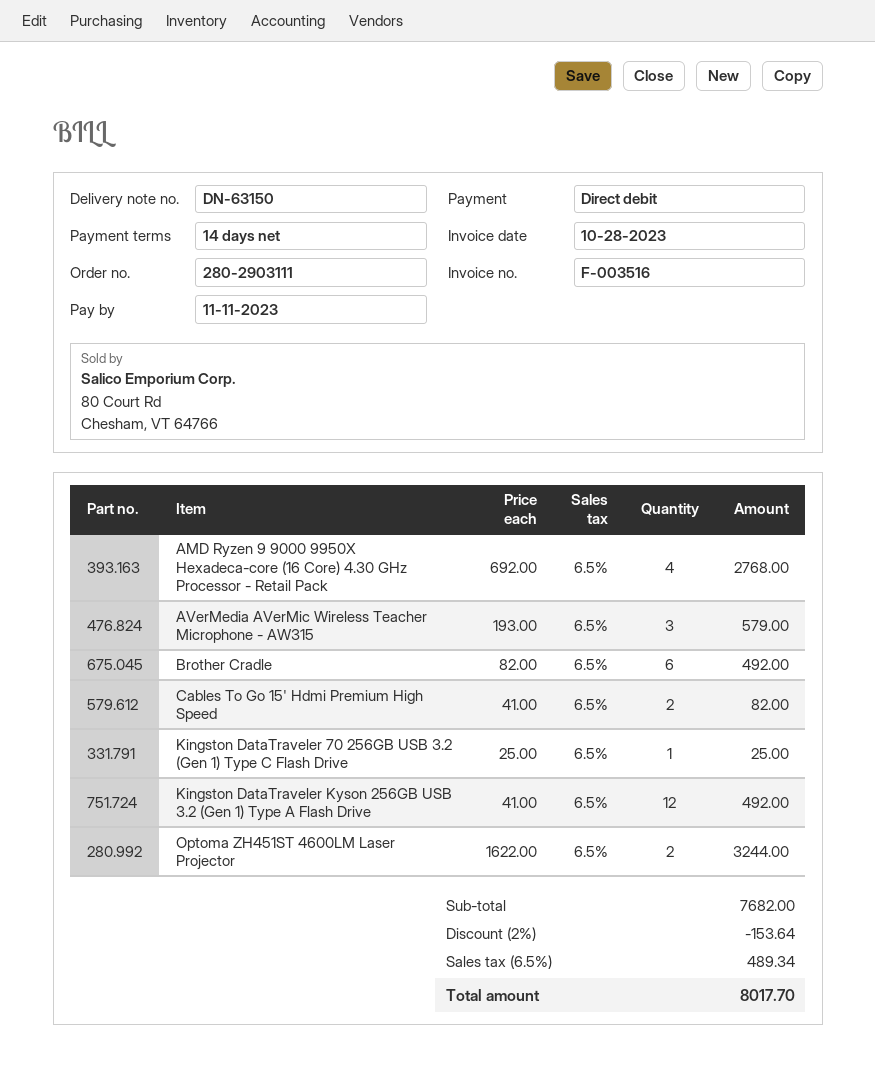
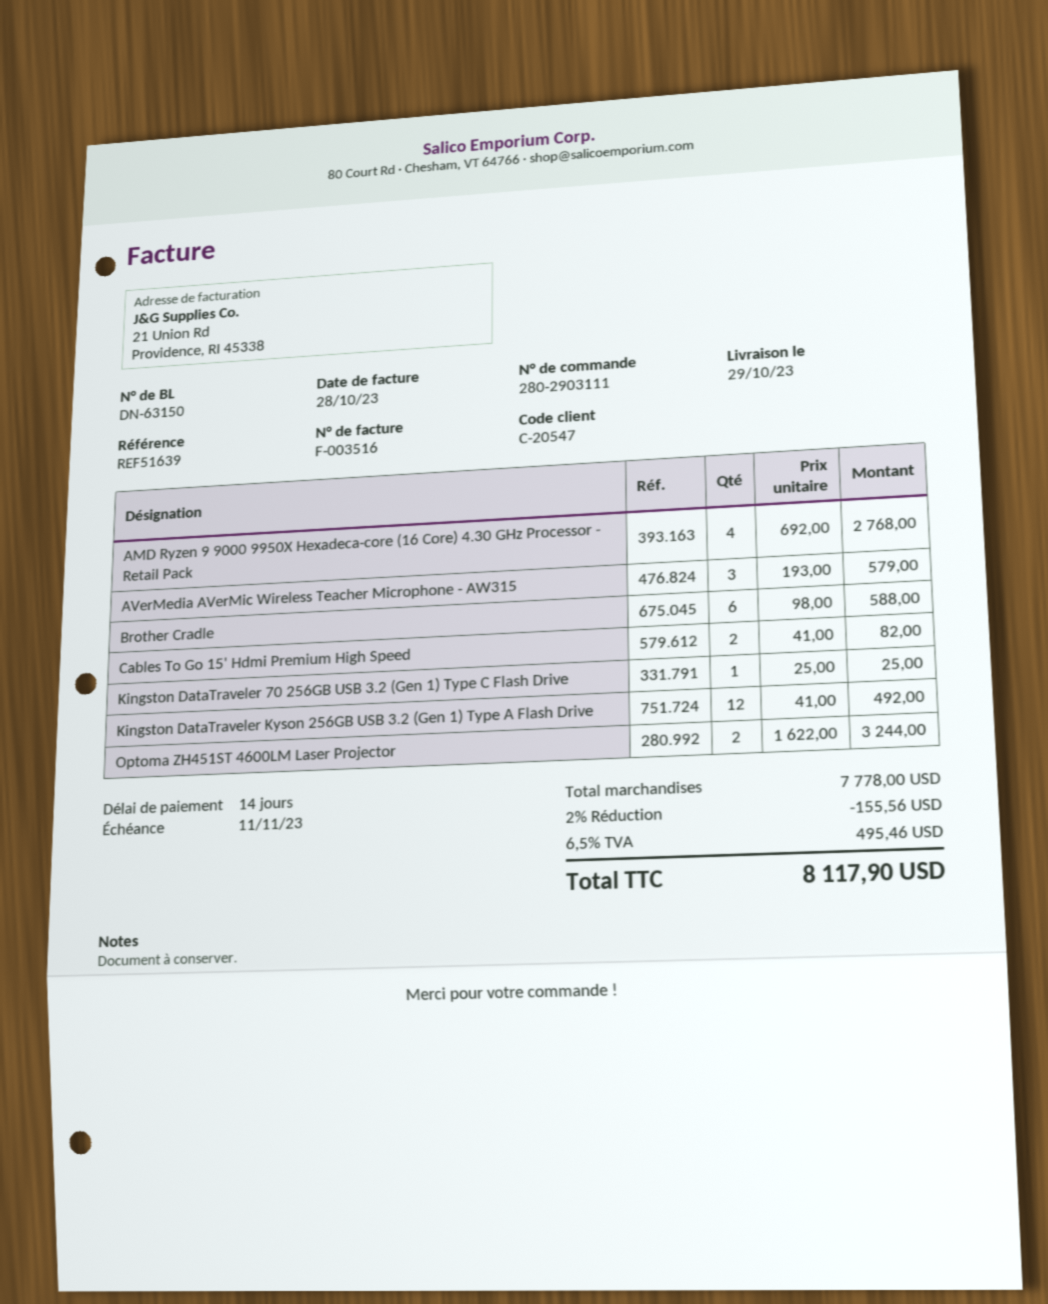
Brother Cradle: 6 x 82.00 = 492.00 -> 6 x 98.00 = 588.00
subtotal: 7682.00 -> 7778.00
discount: 2% = 153.64 -> 2% = 155.56
tax: 6.5% = 489.34 -> 6.5% = 495.46
total: 8017.70 -> 8117.90

